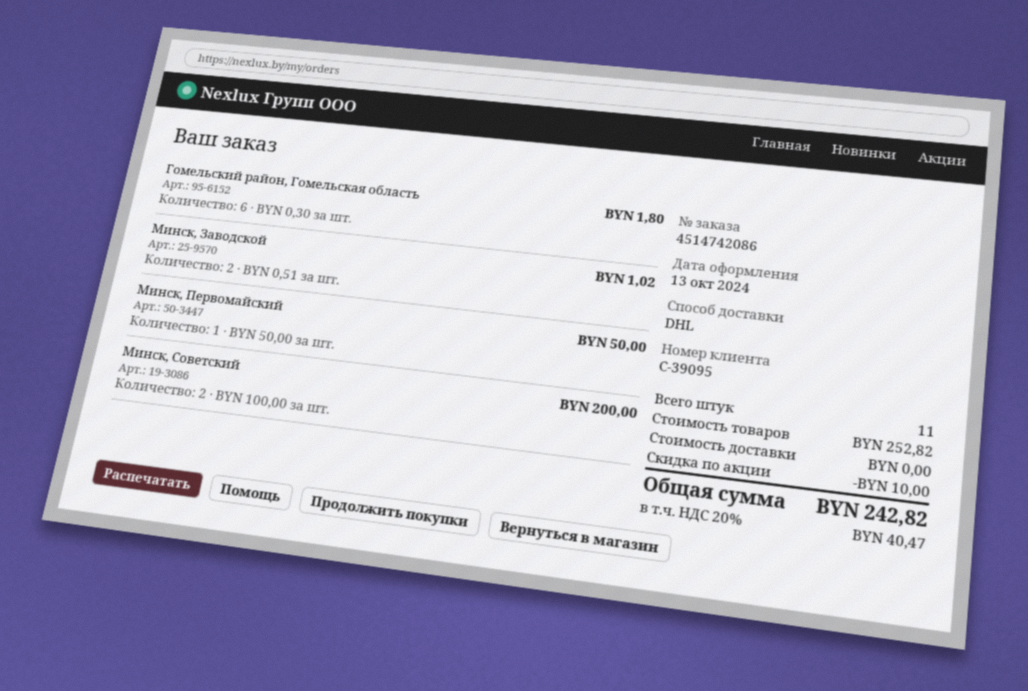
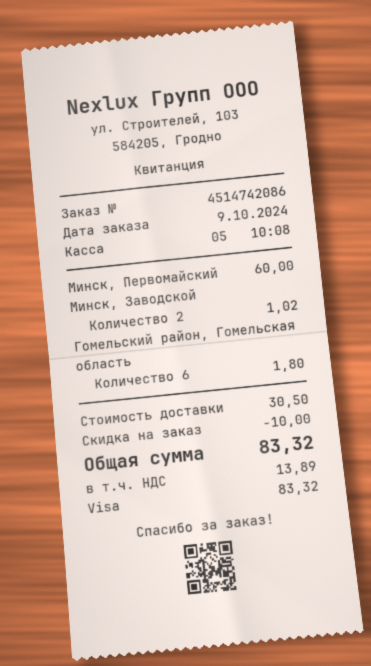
order date: 2024-10-13 -> 2024-10-09
Минск, Первомайский: 1 for 50.00 -> 1 for 60.00
Минск, Советский: 2 for 200.00 -> none
shipping: 0.00 -> 30.50
tax: 40.47 -> 13.89
total: 242.82 -> 83.32

